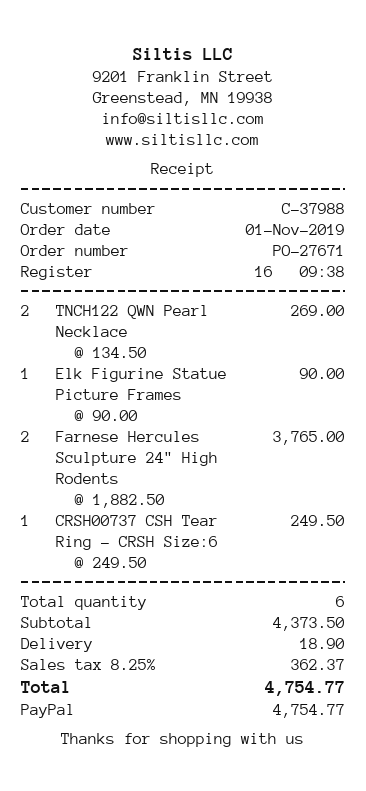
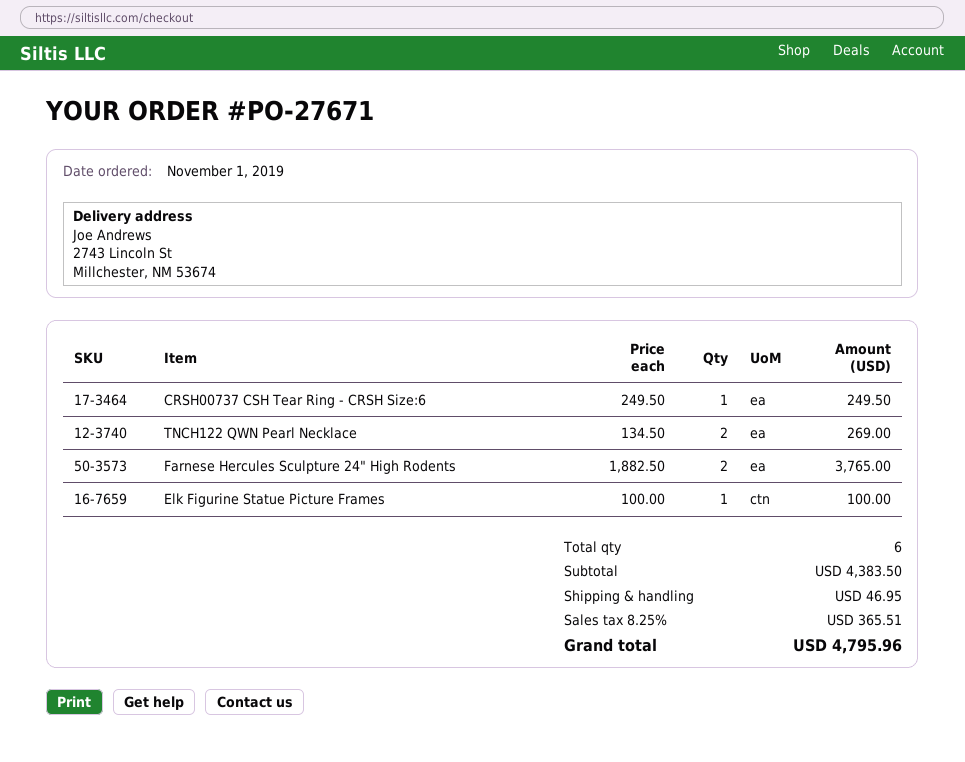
Elk Figurine Statue Picture Frames: 1 x 90.00 = 90.00 -> 1 x 100.00 = 100.00
subtotal: 4373.50 -> 4383.50
shipping: 18.90 -> 46.95
tax: 8.25% = 362.37 -> 8.25% = 365.51
total: 4754.77 -> 4795.96

